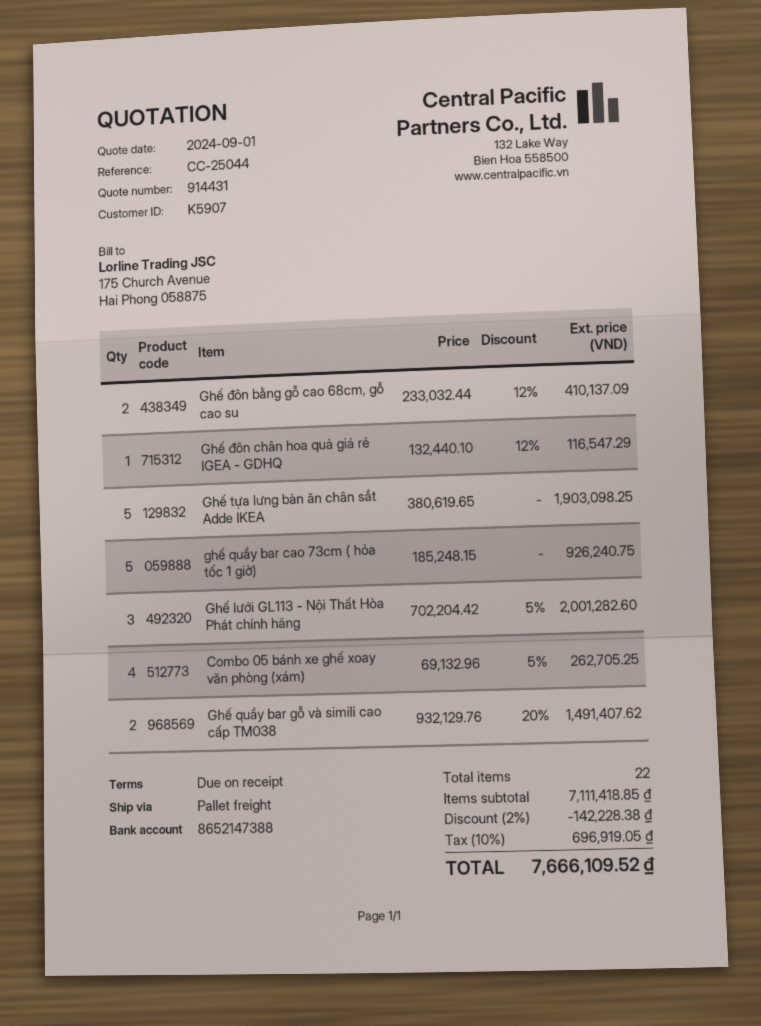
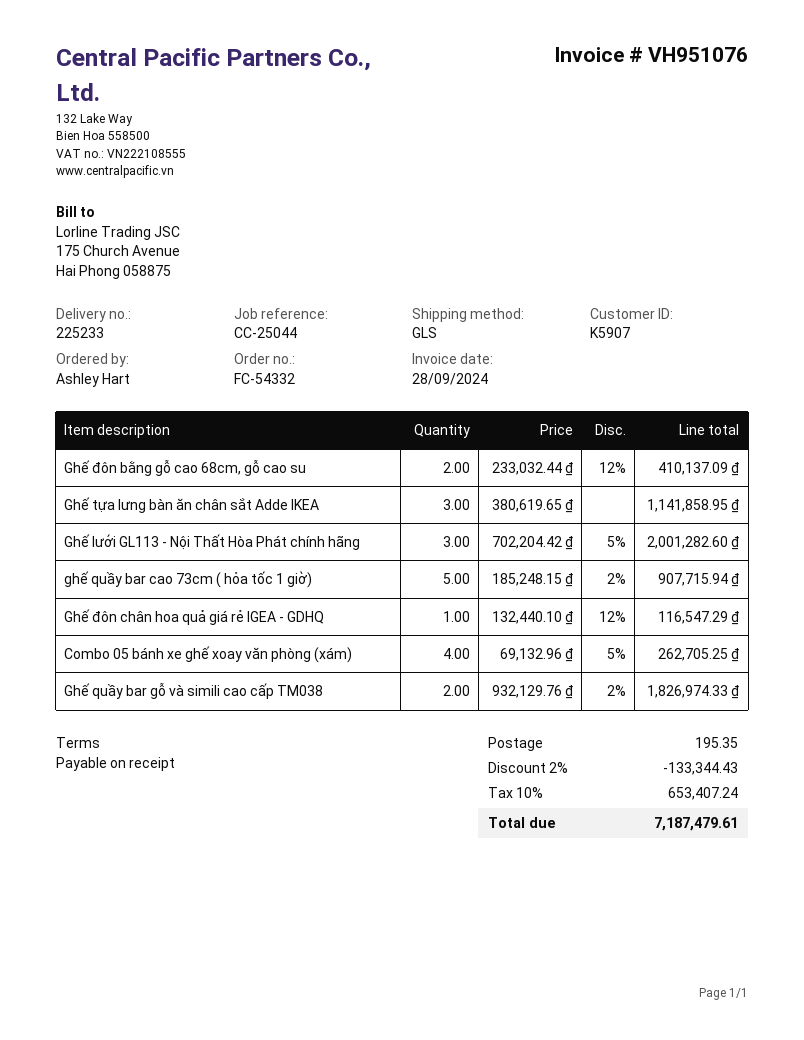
shipping method: pallet freight -> GLS
Ghế tựa lưng bàn ăn chân sắt Adde IKEA: 5 x 380619.65 = 1903098.25 -> 3 x 380619.65 = 1141858.95
ghế quầy bar cao 73cm ( hỏa tốc 1 giờ): 5 x 185248.15 = 926240.75 -> 5 x 185248.15 - 2% = 907715.94
Ghế quầy bar gỗ và simili cao cấp TM038: 2 x 932129.76 - 20% = 1491407.62 -> 2 x 932129.76 - 2% = 1826974.33
discount: 2% = 142228.38 -> 2% = 133344.43
shipping: none -> 195.35
tax: 10% = 696919.05 -> 10% = 653407.24
total: 7666109.52 -> 7187479.61

